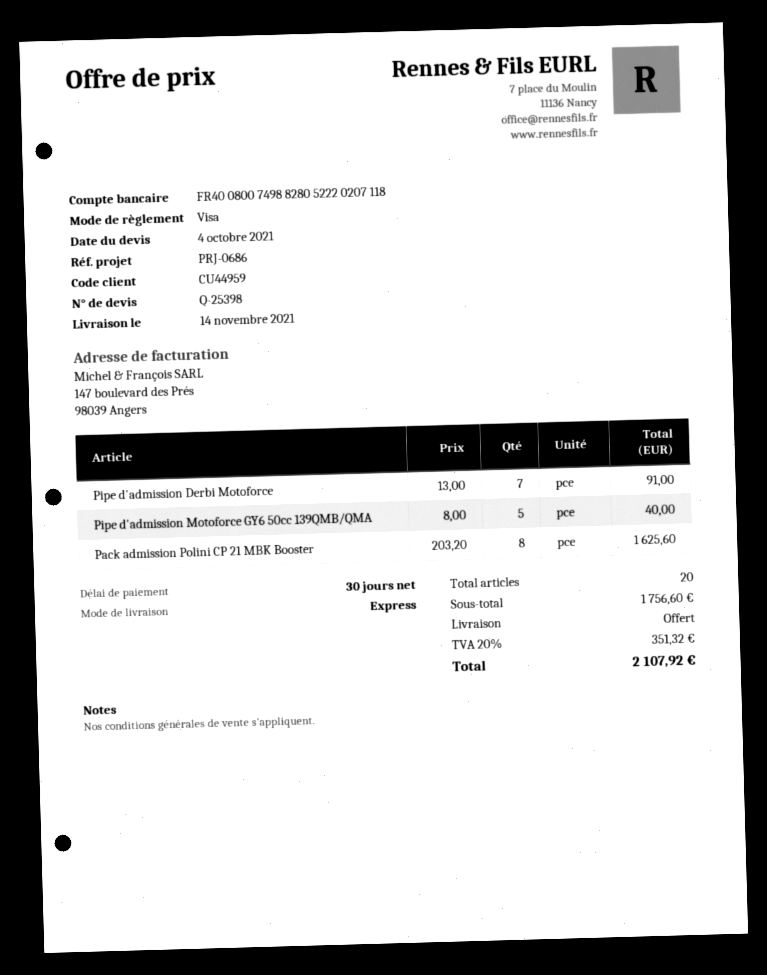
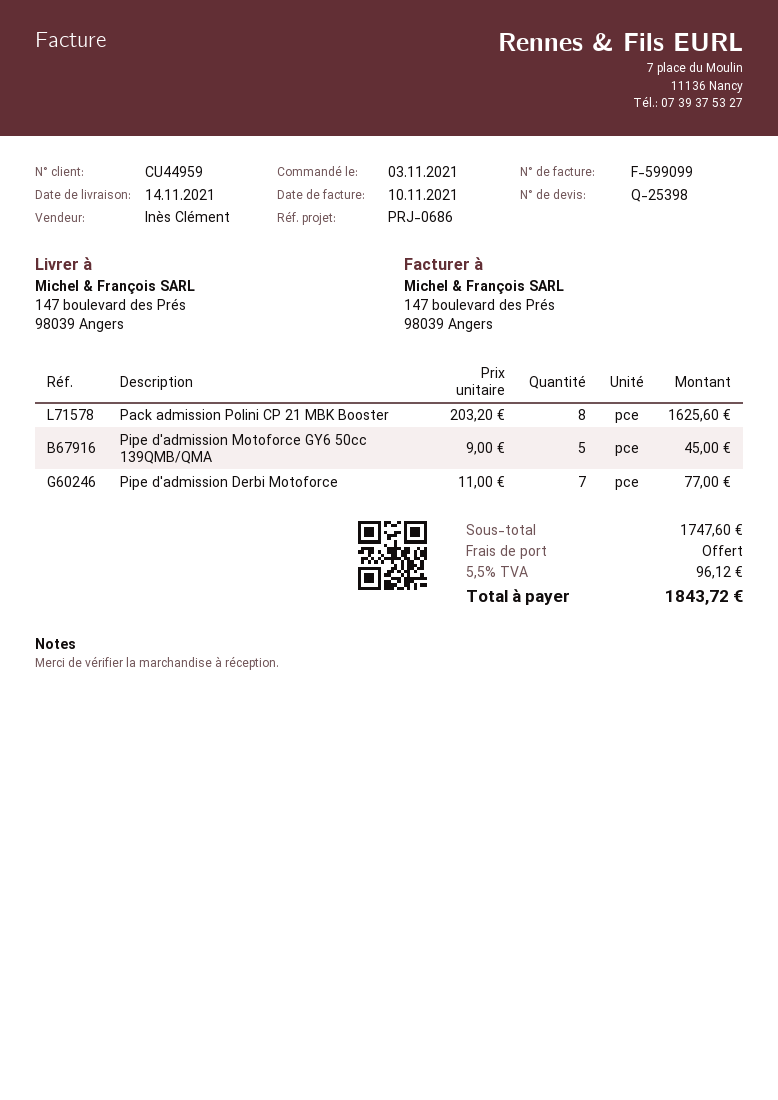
Pipe d'admission Derbi Motoforce: 7 x 13.00 = 91.00 -> 7 x 11.00 = 77.00
Pipe d'admission Motoforce GY6 50cc 139QMB/QMA: 5 x 8.00 = 40.00 -> 5 x 9.00 = 45.00
subtotal: 1756.60 -> 1747.60
tax: 20% = 351.32 -> 5.5% = 96.12
total: 2107.92 -> 1843.72

